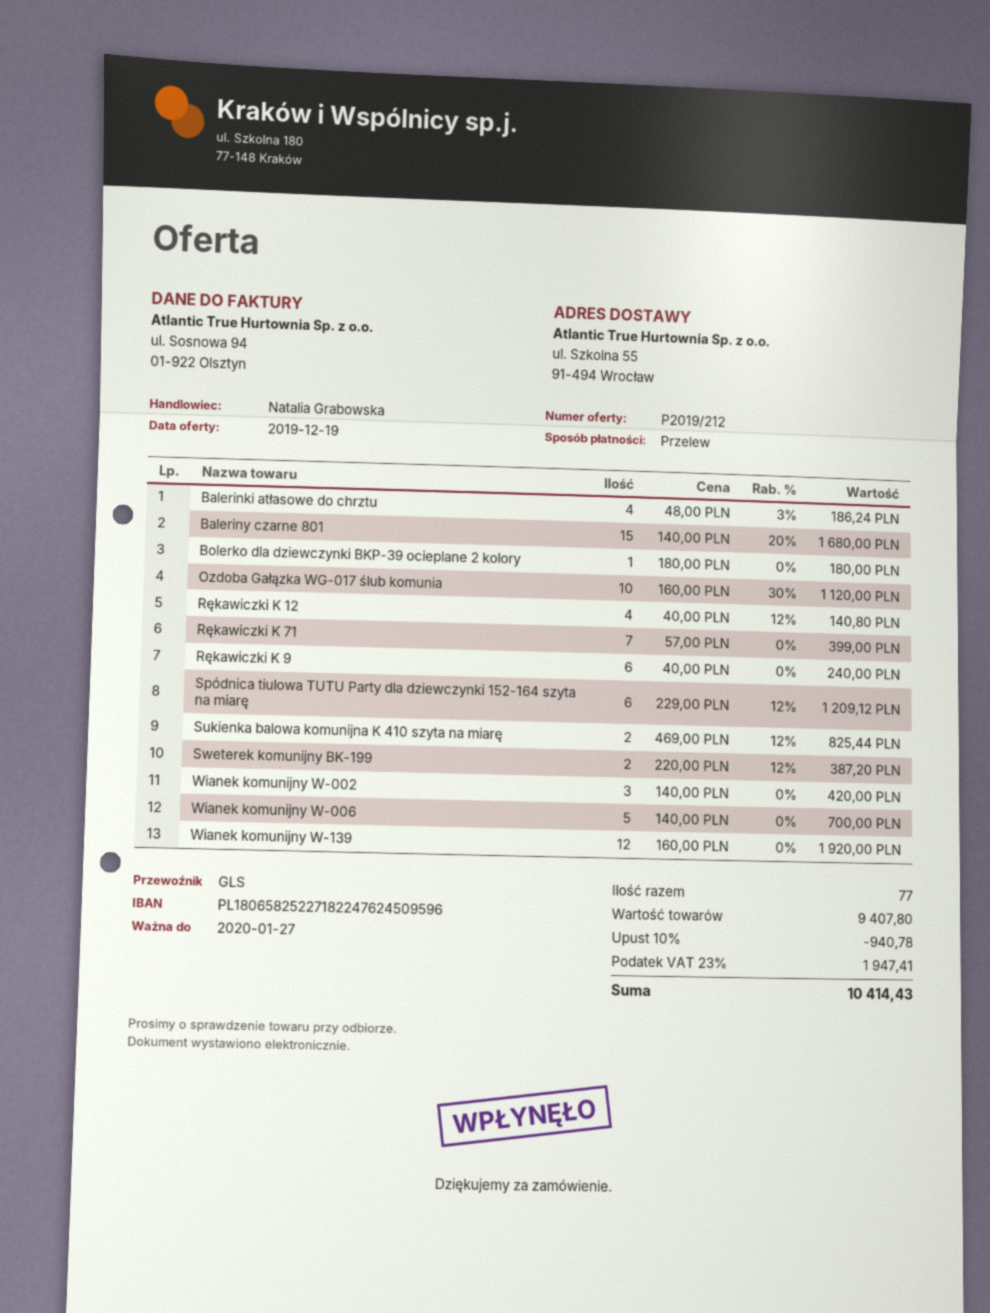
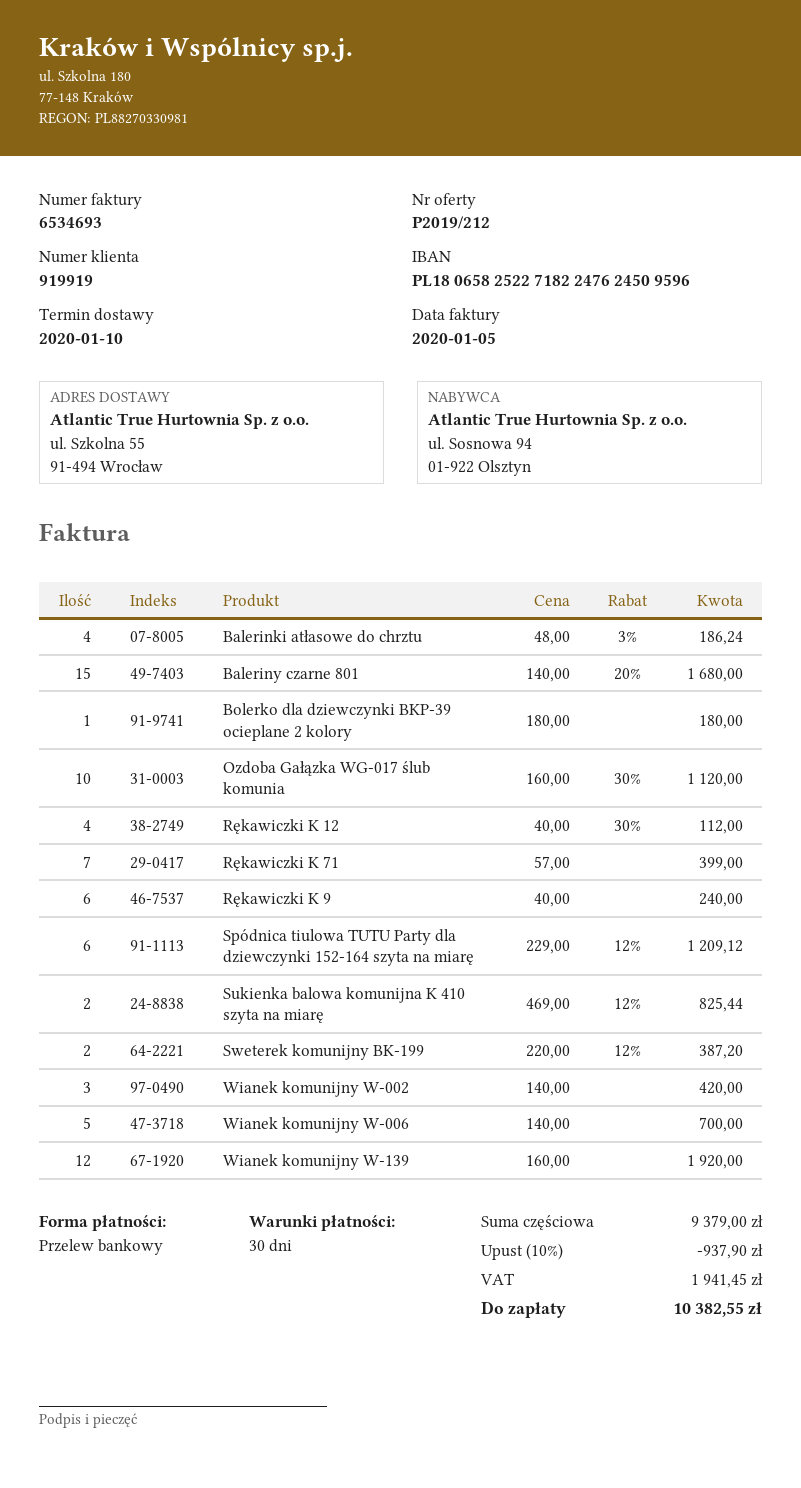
Rękawiczki K 12: 4 x 40.00 - 12% = 140.80 -> 4 x 40.00 - 30% = 112.00
subtotal: 9407.80 -> 9379.00
discount: 10% = 940.78 -> 10% = 937.90
tax: 1947.41 -> 1941.45
total: 10414.43 -> 10382.55

